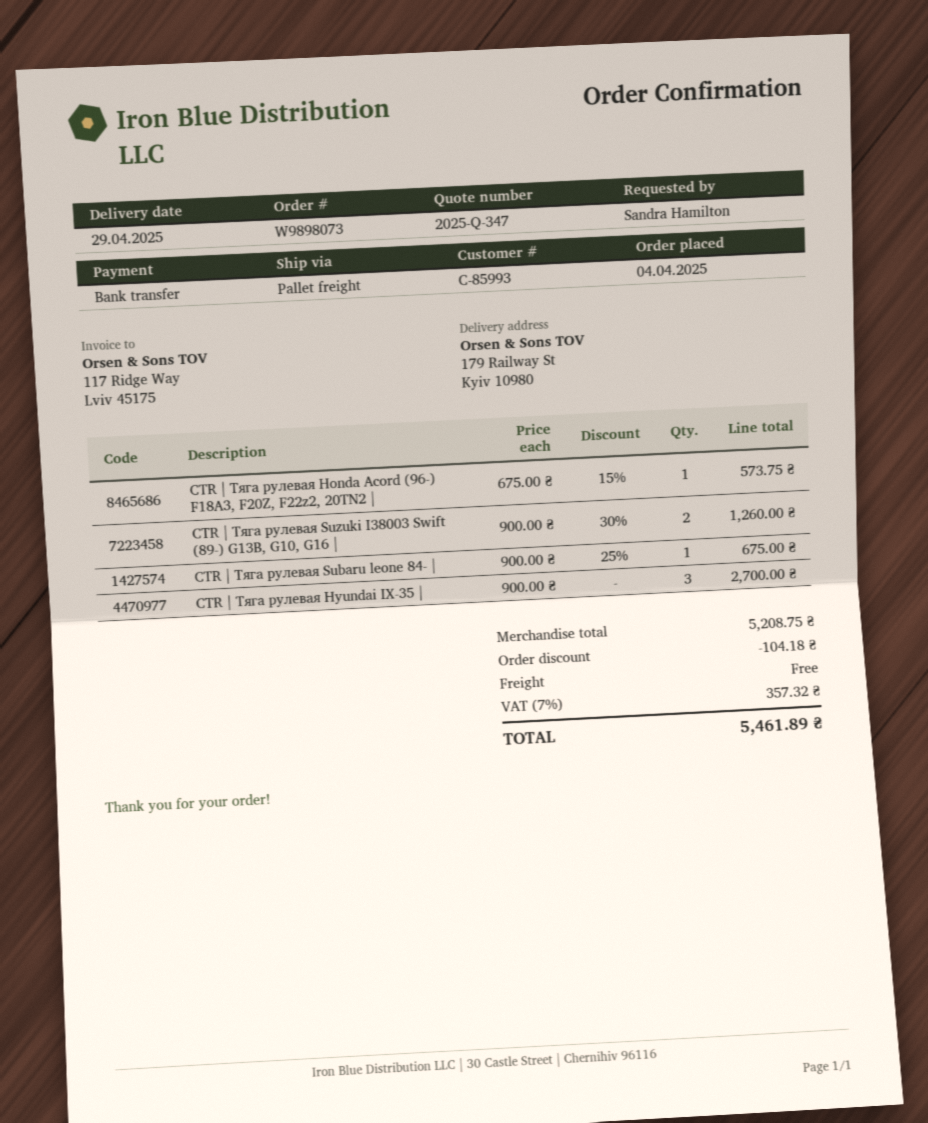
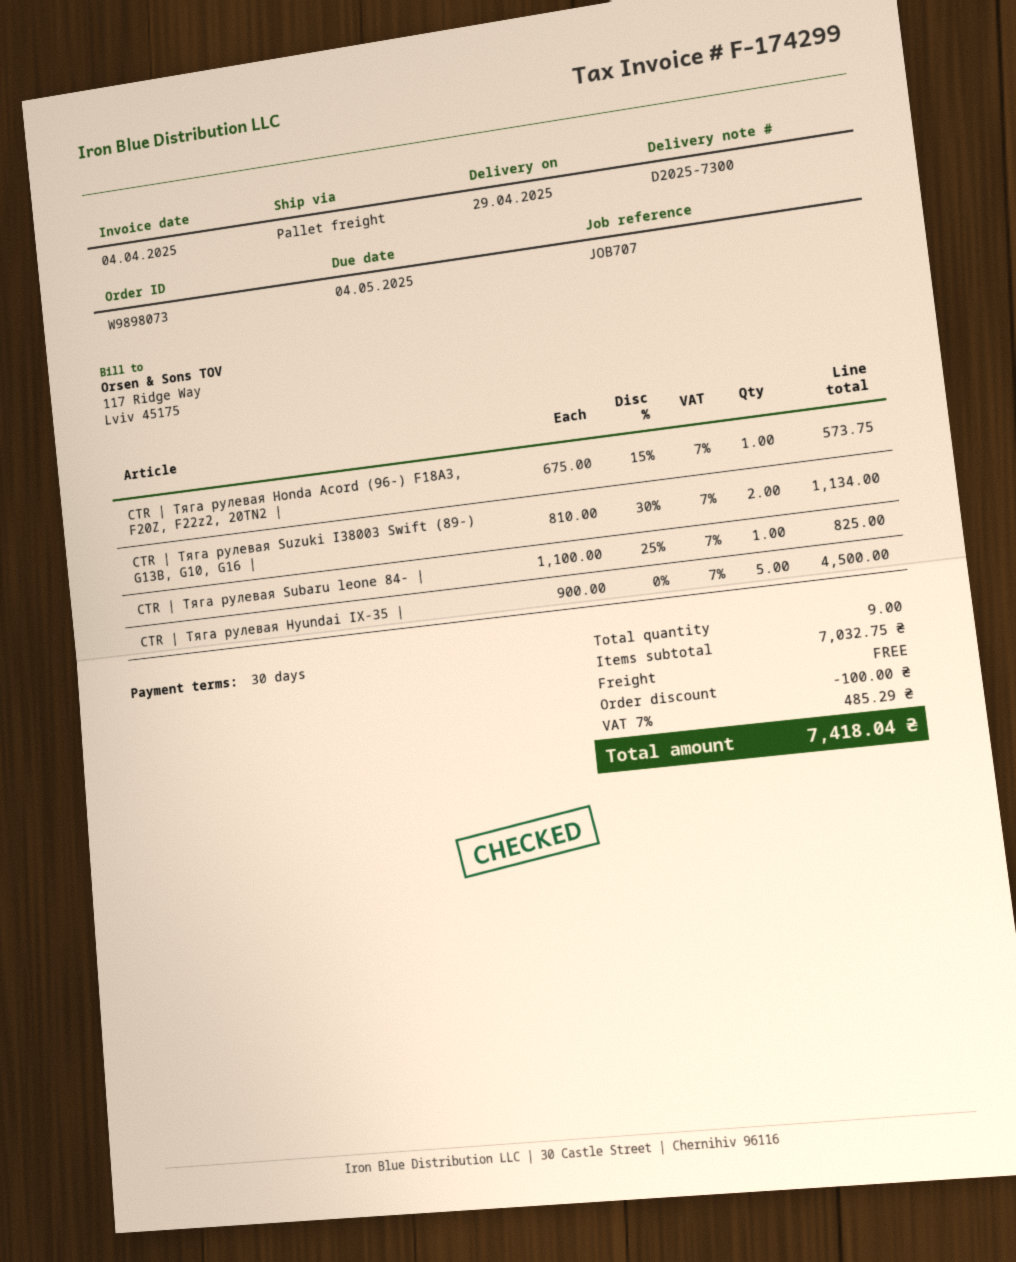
CTR | Тяга рулевая Suzuki I38003 Swift (89-) G13B, G10, G16 |: 2 x 900.00 - 30% = 1260.00 -> 2 x 810.00 - 30% = 1134.00
CTR | Тяга рулевая Subaru leone 84- |: 1 x 900.00 - 25% = 675.00 -> 1 x 1100.00 - 25% = 825.00
CTR | Тяга рулевая Hyundai IX-35 |: 3 x 900.00 = 2700.00 -> 5 x 900.00 = 4500.00
subtotal: 5208.75 -> 7032.75
discount: 104.18 -> 100.00
tax: 7% = 357.32 -> 7% = 485.29
total: 5461.89 -> 7418.04

